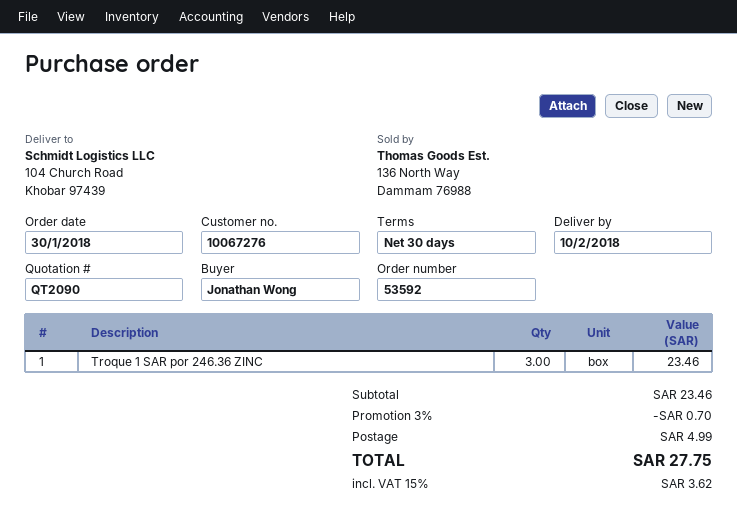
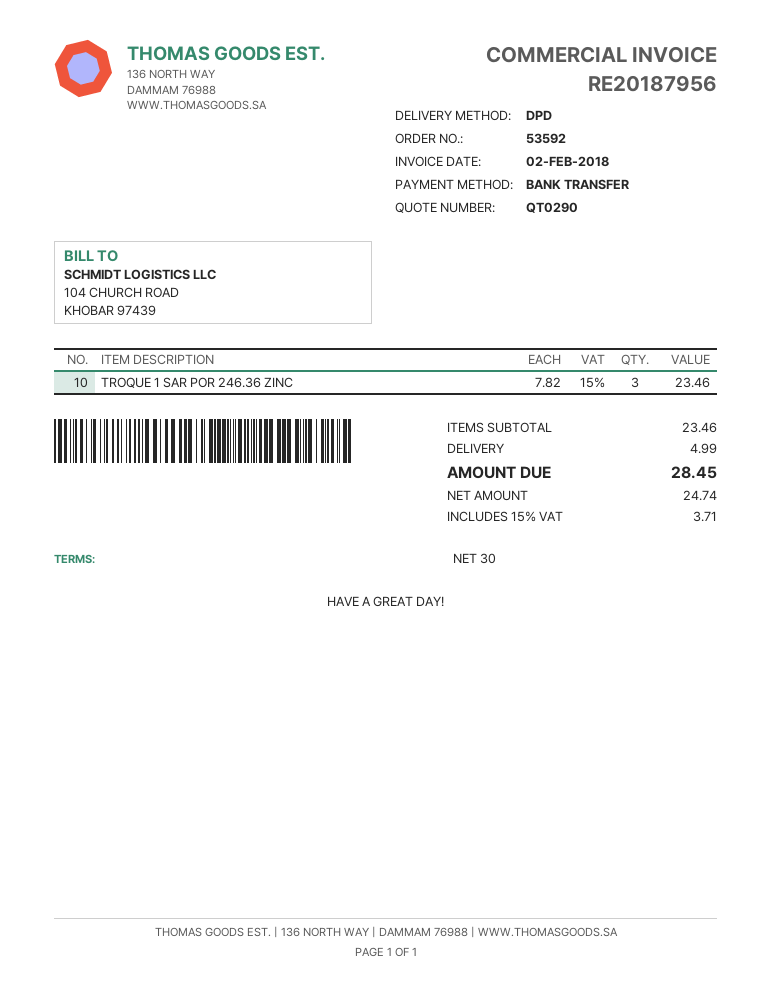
quote number: QT2090 -> QT0290
discount: 3% = 0.70 -> none
tax: 15% = 3.62 -> 15% = 3.71
total: 27.75 -> 28.45

